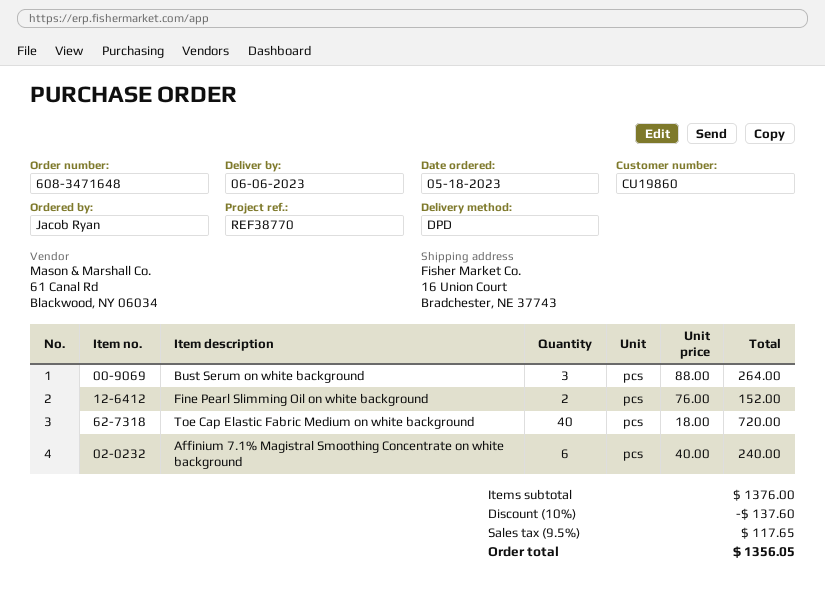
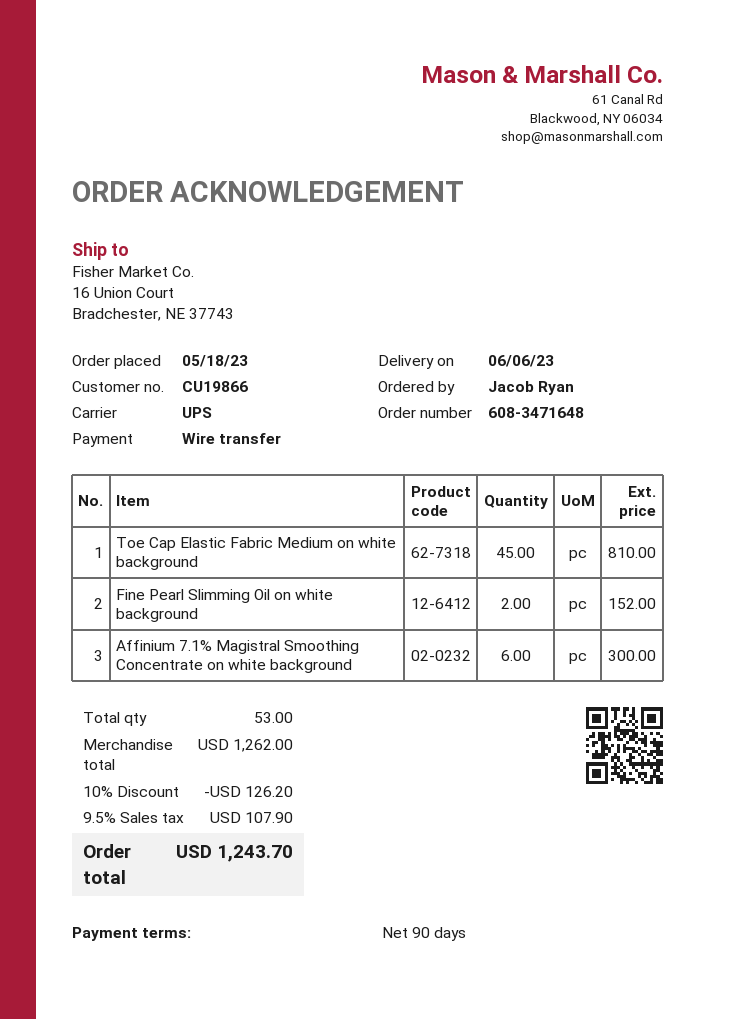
customer number: CU19860 -> CU19866
shipping method: DPD -> UPS
Bust Serum on white background: 3 for 264.00 -> none
Toe Cap Elastic Fabric Medium on white background: 40 for 720.00 -> 45 for 810.00
Affinium 7.1% Magistral Smoothing Concentrate on white background: 6 for 240.00 -> 6 for 300.00
subtotal: 1376.00 -> 1262.00
discount: 10% = 137.60 -> 10% = 126.20
tax: 9.5% = 117.65 -> 9.5% = 107.90
total: 1356.05 -> 1243.70

